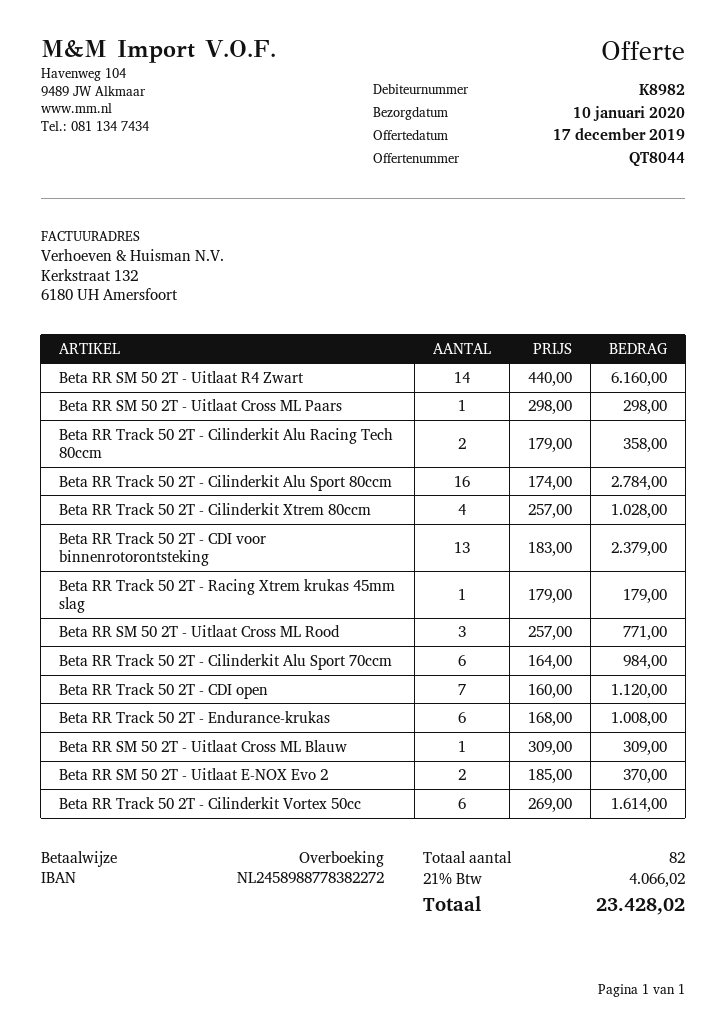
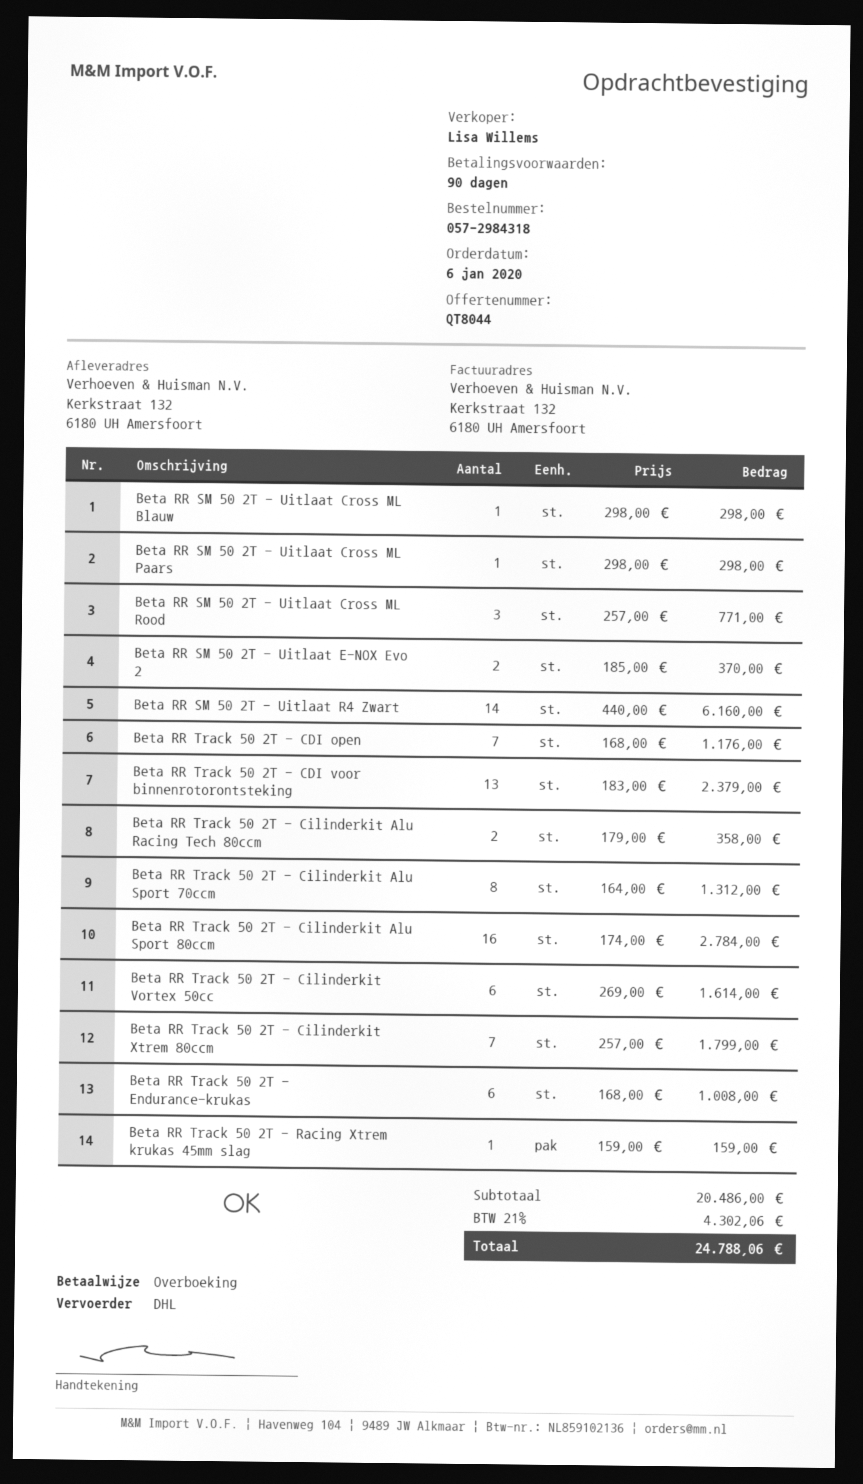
Beta RR Track 50 2T - Cilinderkit Xtrem 80ccm: 4 x 257.00 = 1028.00 -> 7 x 257.00 = 1799.00
Beta RR Track 50 2T - Racing Xtrem krukas 45mm slag: 1 x 179.00 = 179.00 -> 1 x 159.00 = 159.00
Beta RR Track 50 2T - Cilinderkit Alu Sport 70ccm: 6 x 164.00 = 984.00 -> 8 x 164.00 = 1312.00
Beta RR Track 50 2T - CDI open: 7 x 160.00 = 1120.00 -> 7 x 168.00 = 1176.00
Beta RR SM 50 2T - Uitlaat Cross ML Blauw: 1 x 309.00 = 309.00 -> 1 x 298.00 = 298.00
tax: 21% = 4066.02 -> 21% = 4302.06
total: 23428.02 -> 24788.06

